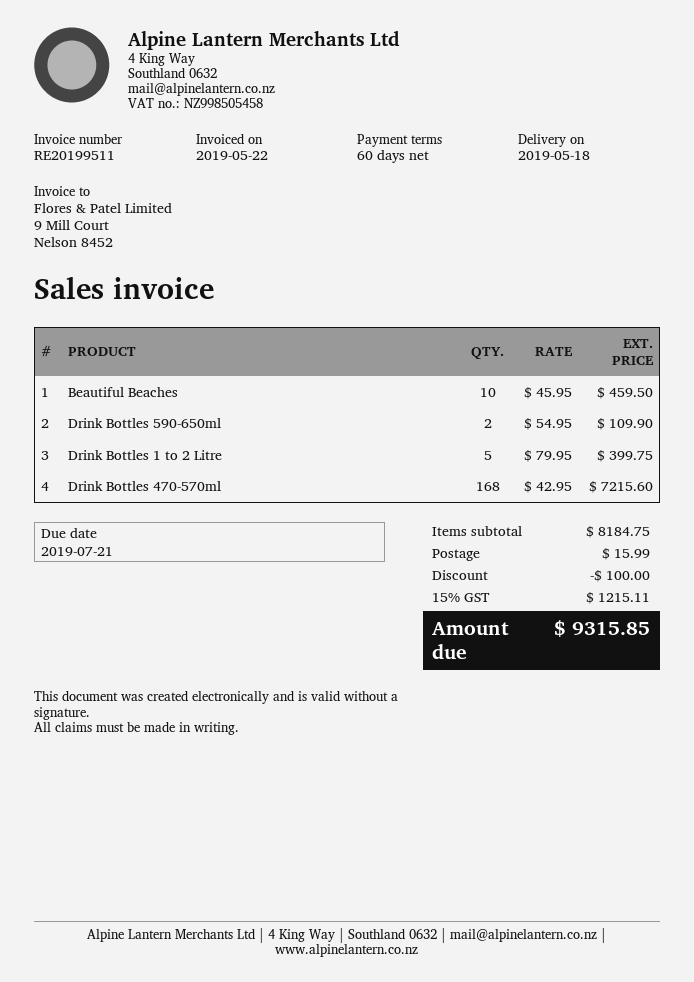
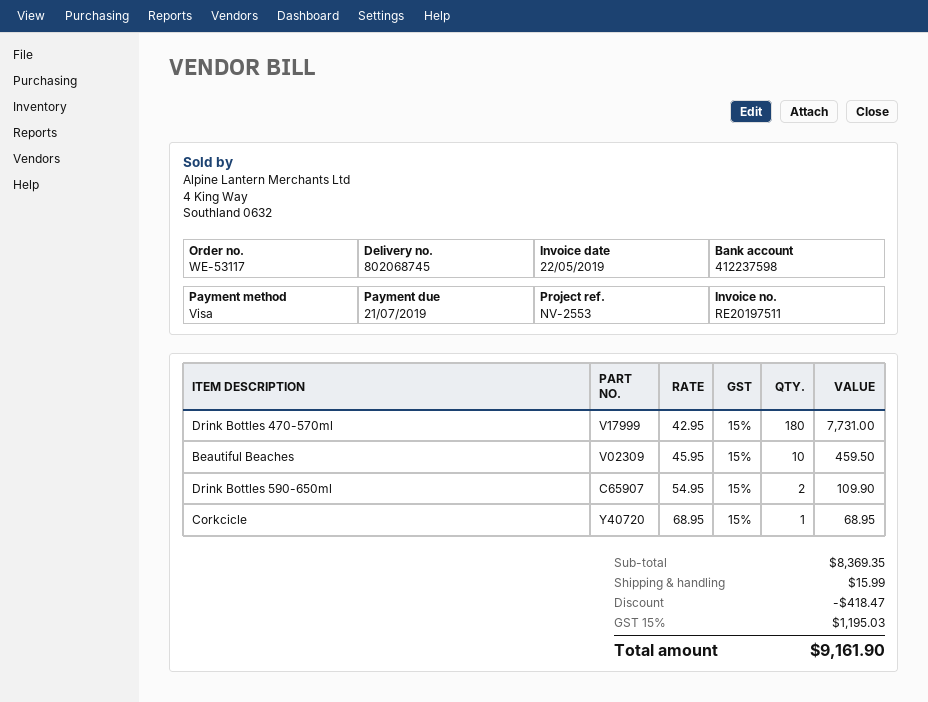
invoice number: RE20199511 -> RE20197511
Drink Bottles 1 to 2 Litre: 5 x 79.95 = 399.75 -> none
Drink Bottles 470-570ml: 168 x 42.95 = 7215.60 -> 180 x 42.95 = 7731.00
Corkcicle: none -> 1 x 68.95 = 68.95
subtotal: 8184.75 -> 8369.35
discount: 100.00 -> 418.47
tax: 15% = 1215.11 -> 15% = 1195.03
total: 9315.85 -> 9161.90

